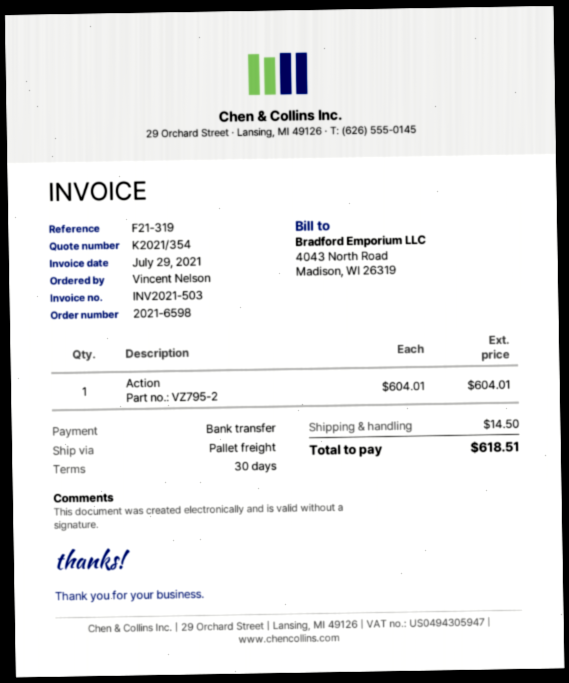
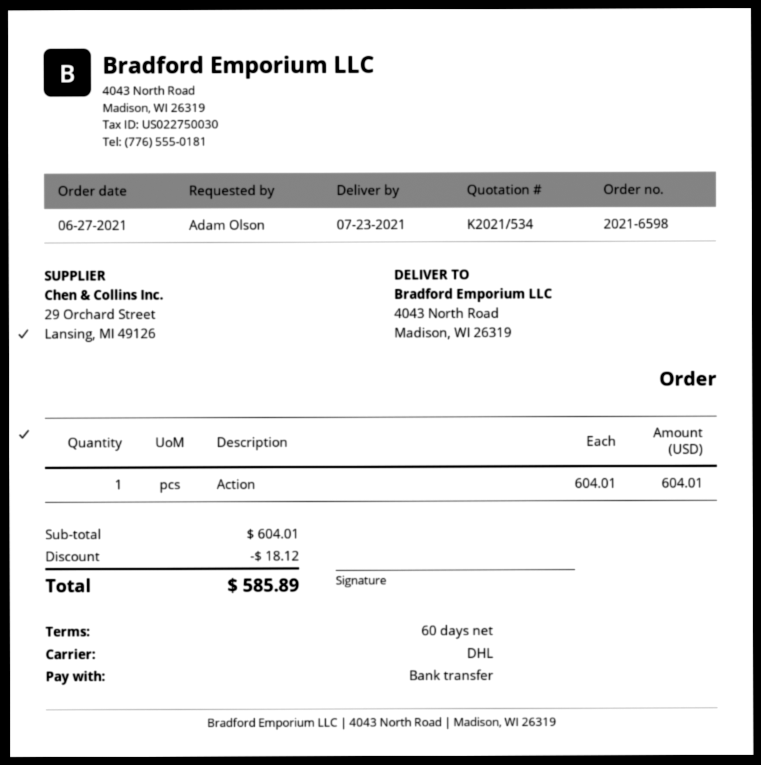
quote number: K2021/354 -> K2021/534
payment terms: 30 days -> 60 days
ordered by: Vincent Nelson -> Adam Olson
shipping method: pallet freight -> DHL
discount: none -> 18.12
shipping: 14.50 -> none
total: 618.51 -> 585.89

